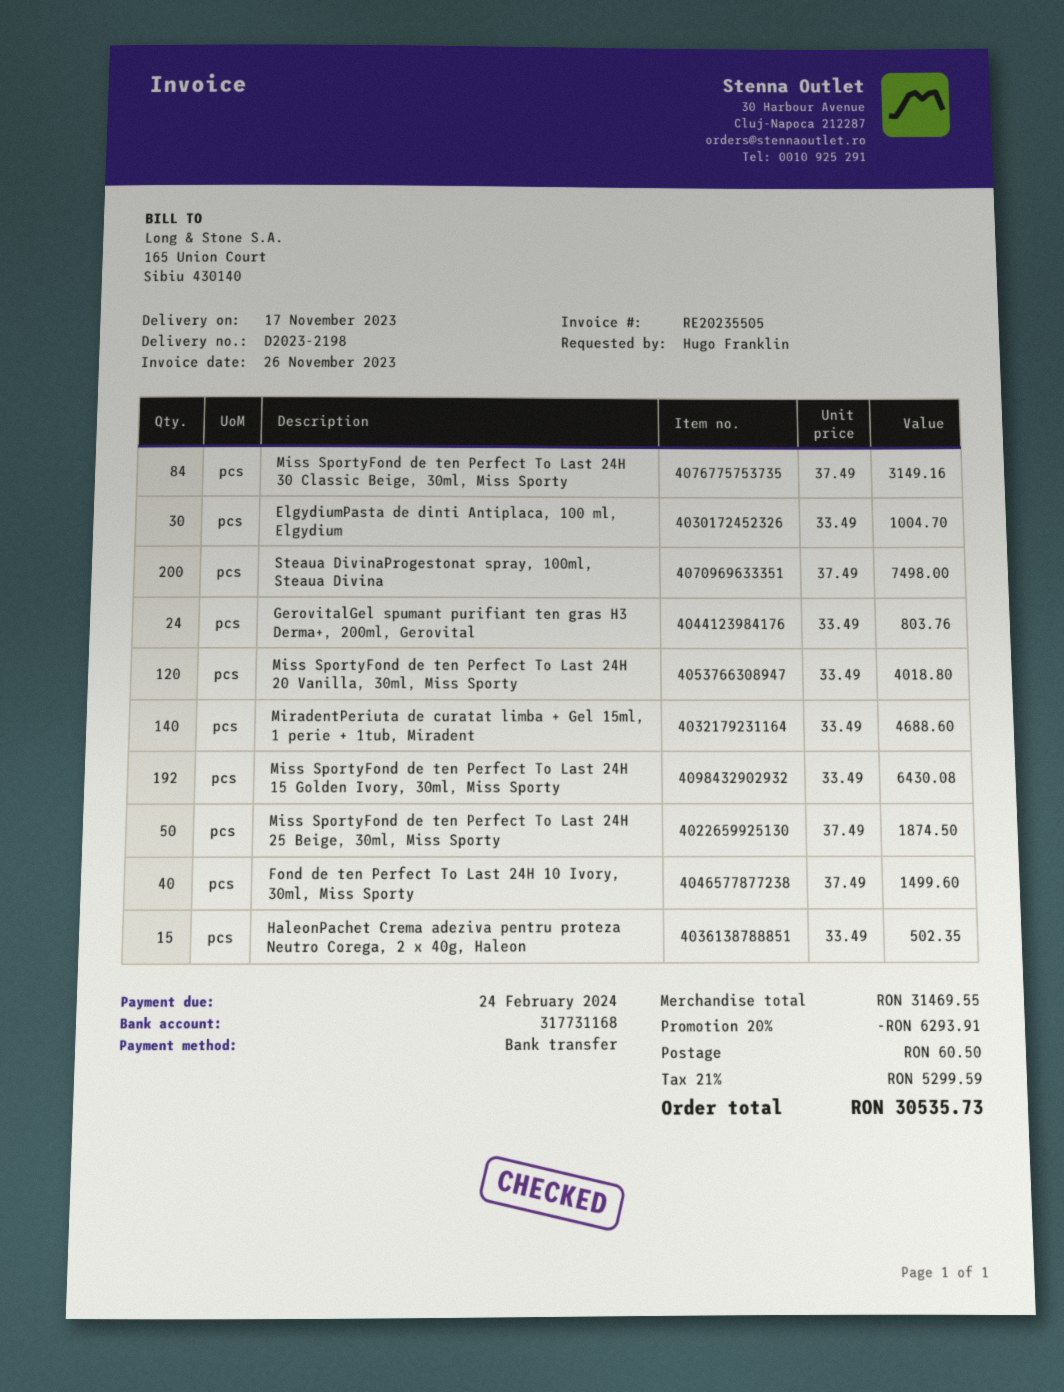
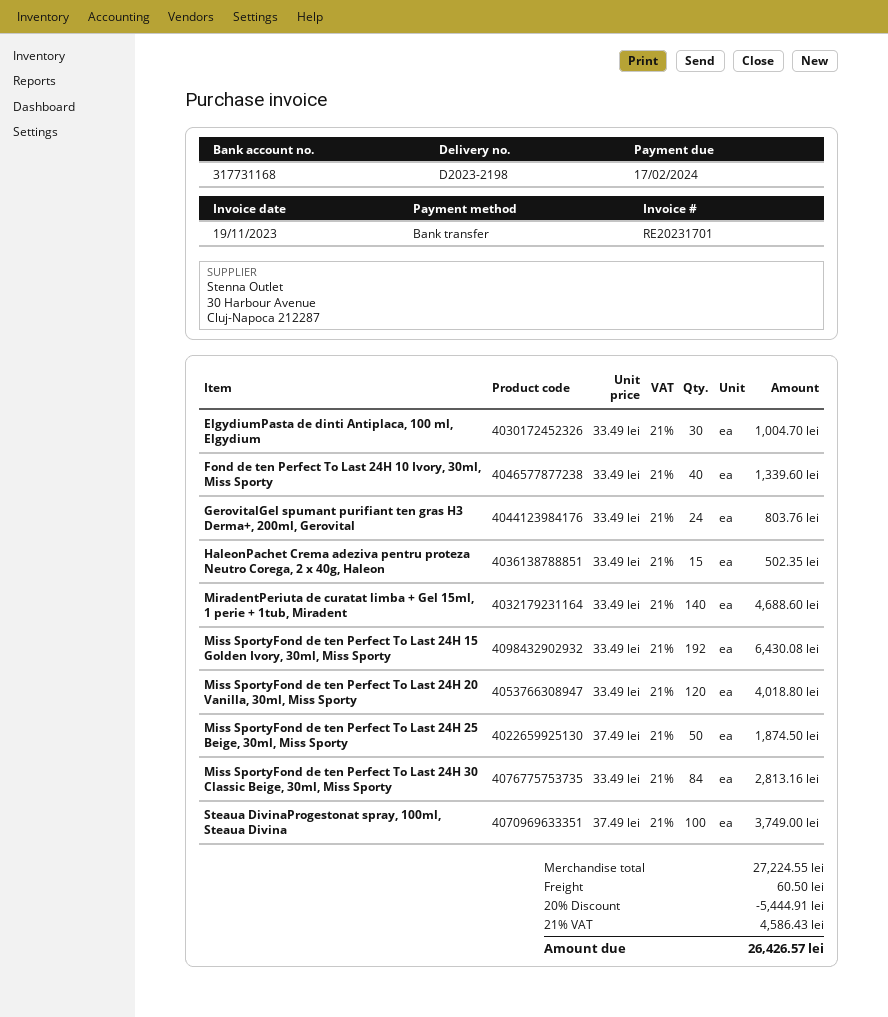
invoice number: RE20235505 -> RE20231701
invoice date: 2023-11-26 -> 2023-11-19
due date: 2024-02-24 -> 2024-02-17
Miss SportyFond de ten Perfect To Last 24H 30 Classic Beige, 30ml, Miss Sporty: 84 x 37.49 = 3149.16 -> 84 x 33.49 = 2813.16
Steaua DivinaProgestonat spray, 100ml, Steaua Divina: 200 x 37.49 = 7498.00 -> 100 x 37.49 = 3749.00
Fond de ten Perfect To Last 24H 10 Ivory, 30ml, Miss Sporty: 40 x 37.49 = 1499.60 -> 40 x 33.49 = 1339.60
subtotal: 31469.55 -> 27224.55
discount: 20% = 6293.91 -> 20% = 5444.91
tax: 21% = 5299.59 -> 21% = 4586.43
total: 30535.73 -> 26426.57

